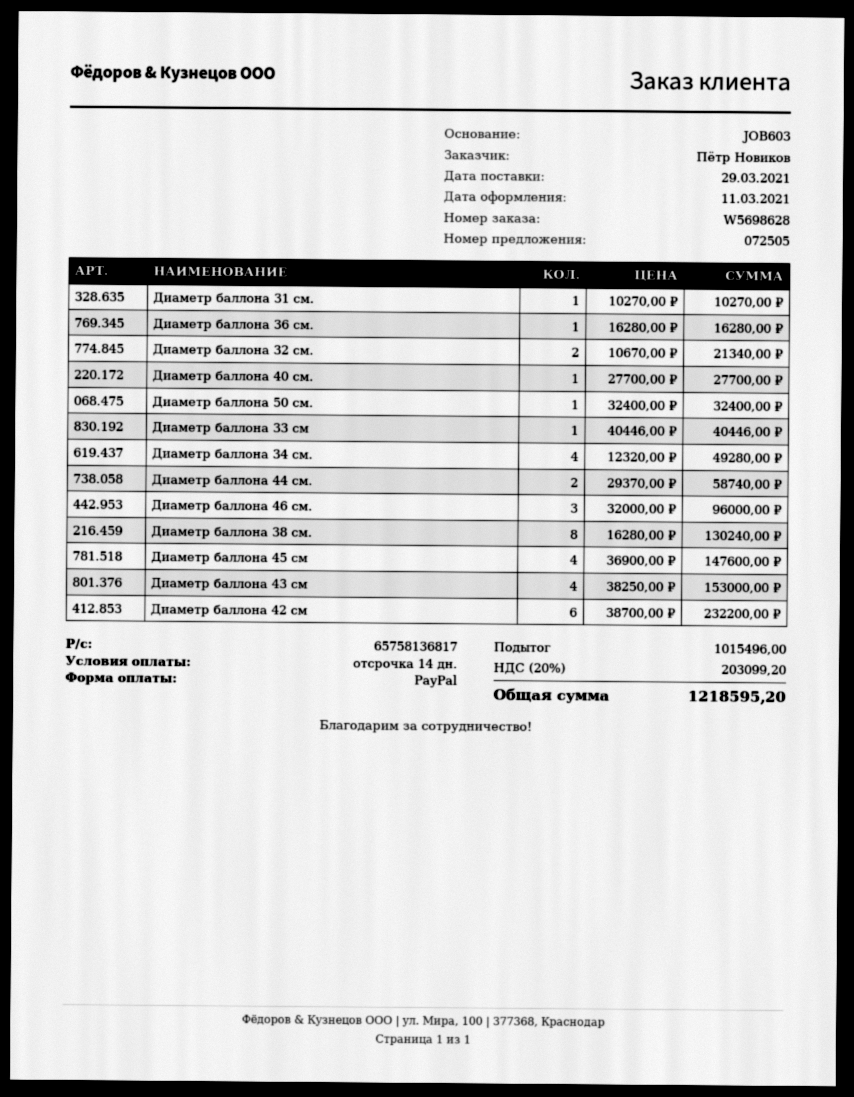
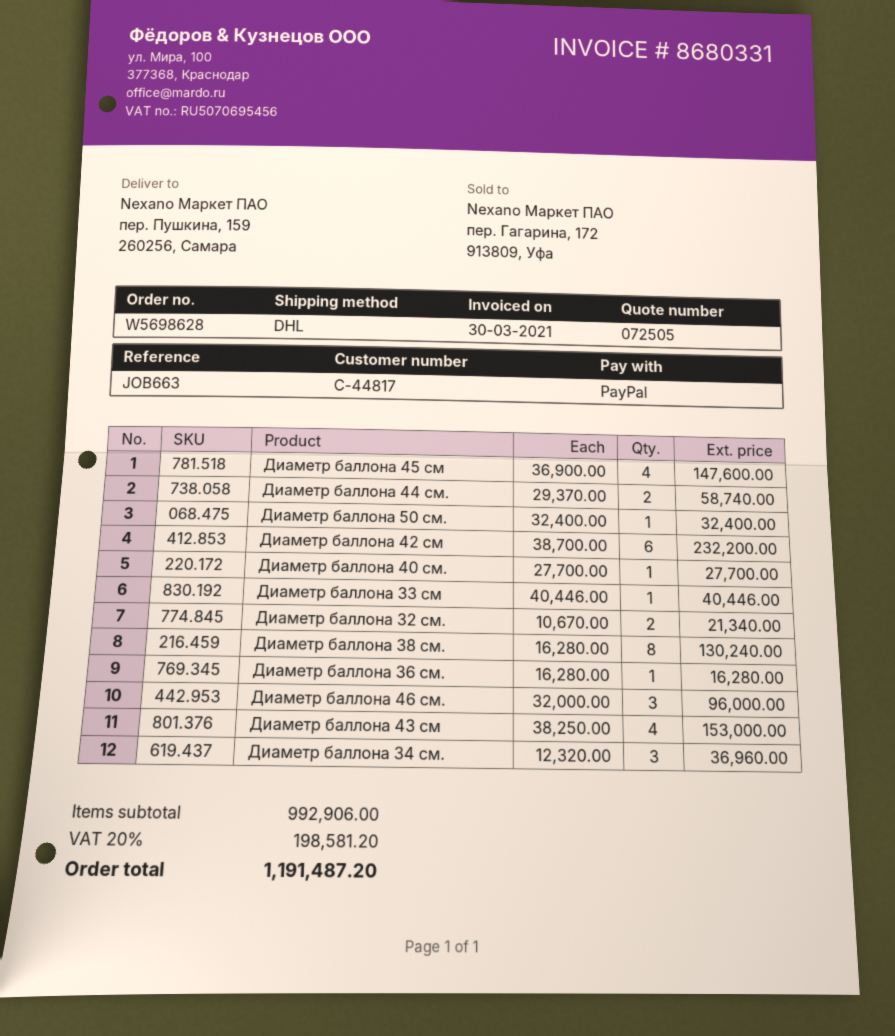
reference: JOB603 -> JOB663
Диаметр баллона 31 см.: 1 x 10270.00 = 10270.00 -> none
Диаметр баллона 34 см.: 4 x 12320.00 = 49280.00 -> 3 x 12320.00 = 36960.00
subtotal: 1015496.00 -> 992906.00
tax: 20% = 203099.20 -> 20% = 198581.20
total: 1218595.20 -> 1191487.20

